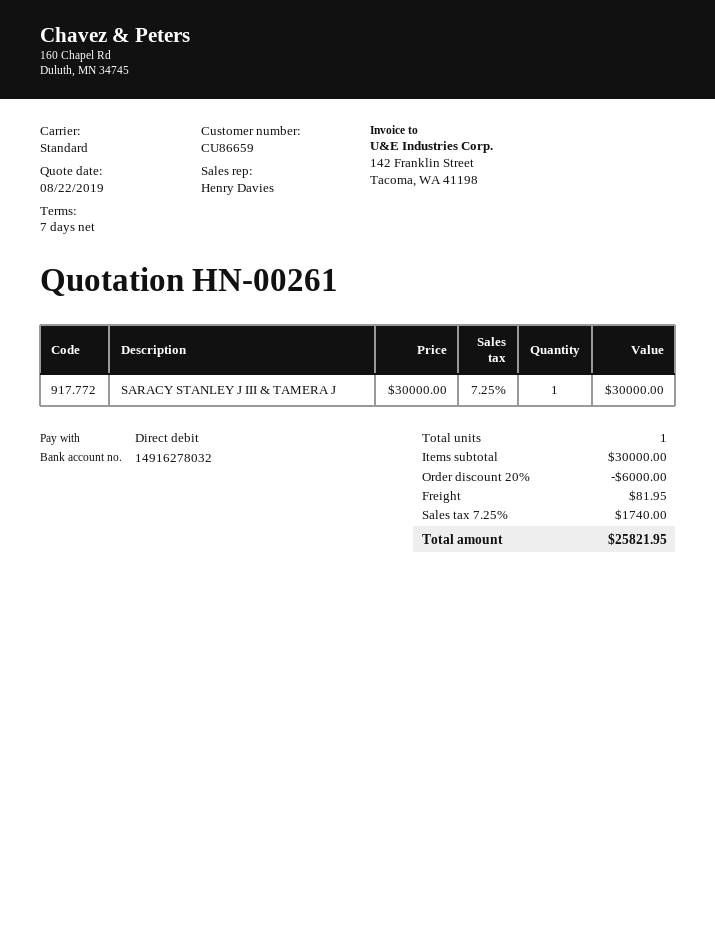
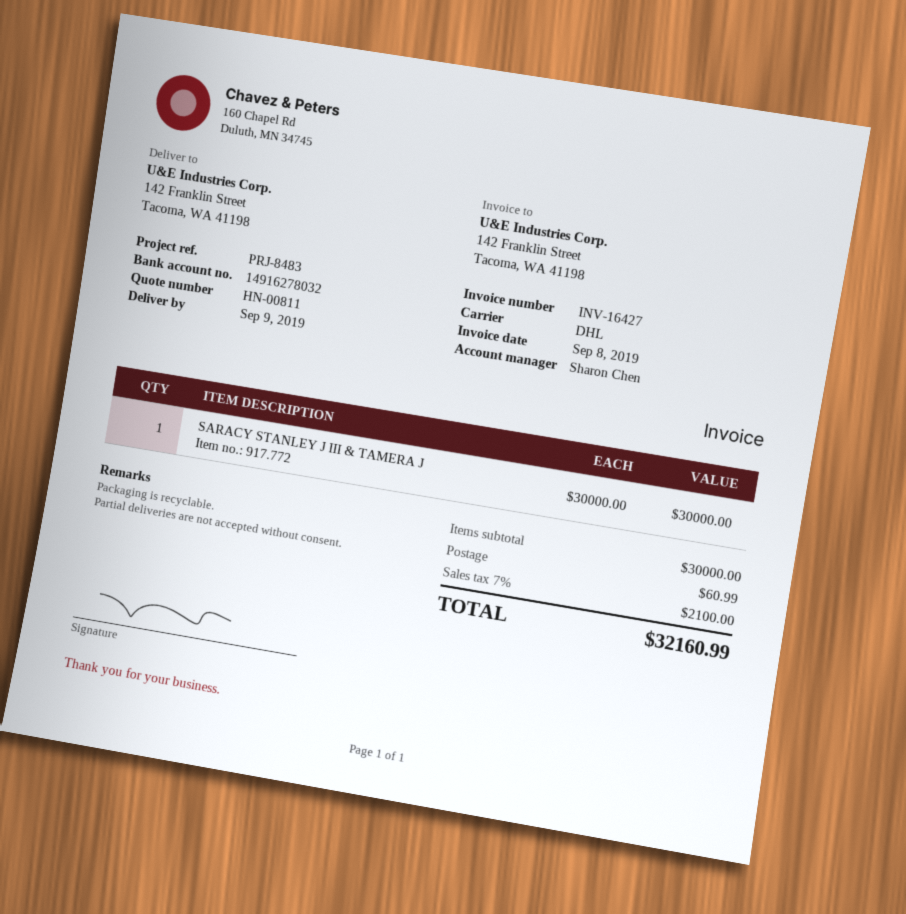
quote number: HN-00261 -> HN-00811
sales rep: Henry Davies -> Sharon Chen
shipping method: standard -> DHL
discount: 20% = 6000.00 -> none
shipping: 81.95 -> 60.99
tax: 7.25% = 1740.00 -> 7% = 2100.00
total: 25821.95 -> 32160.99

